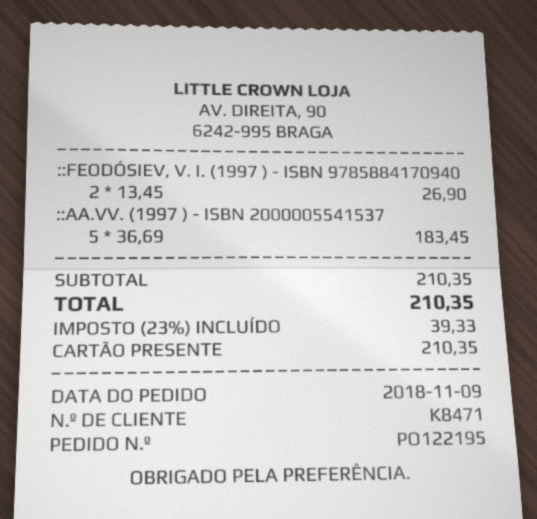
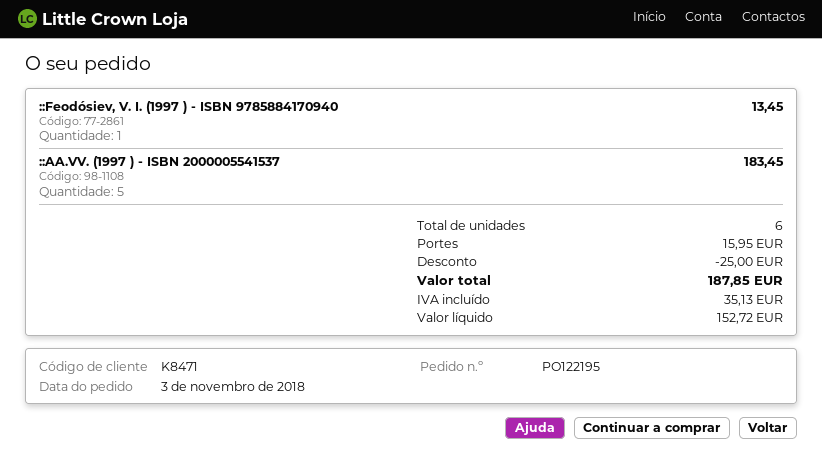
order date: 2018-11-09 -> 2018-11-03
::FEODÓSIEV, V. I. (1997 ) - ISBN 9785884170940: 2 for 26.90 -> 1 for 13.45
discount: none -> 25.00
shipping: none -> 15.95
tax: 39.33 -> 35.13
total: 210.35 -> 187.85

